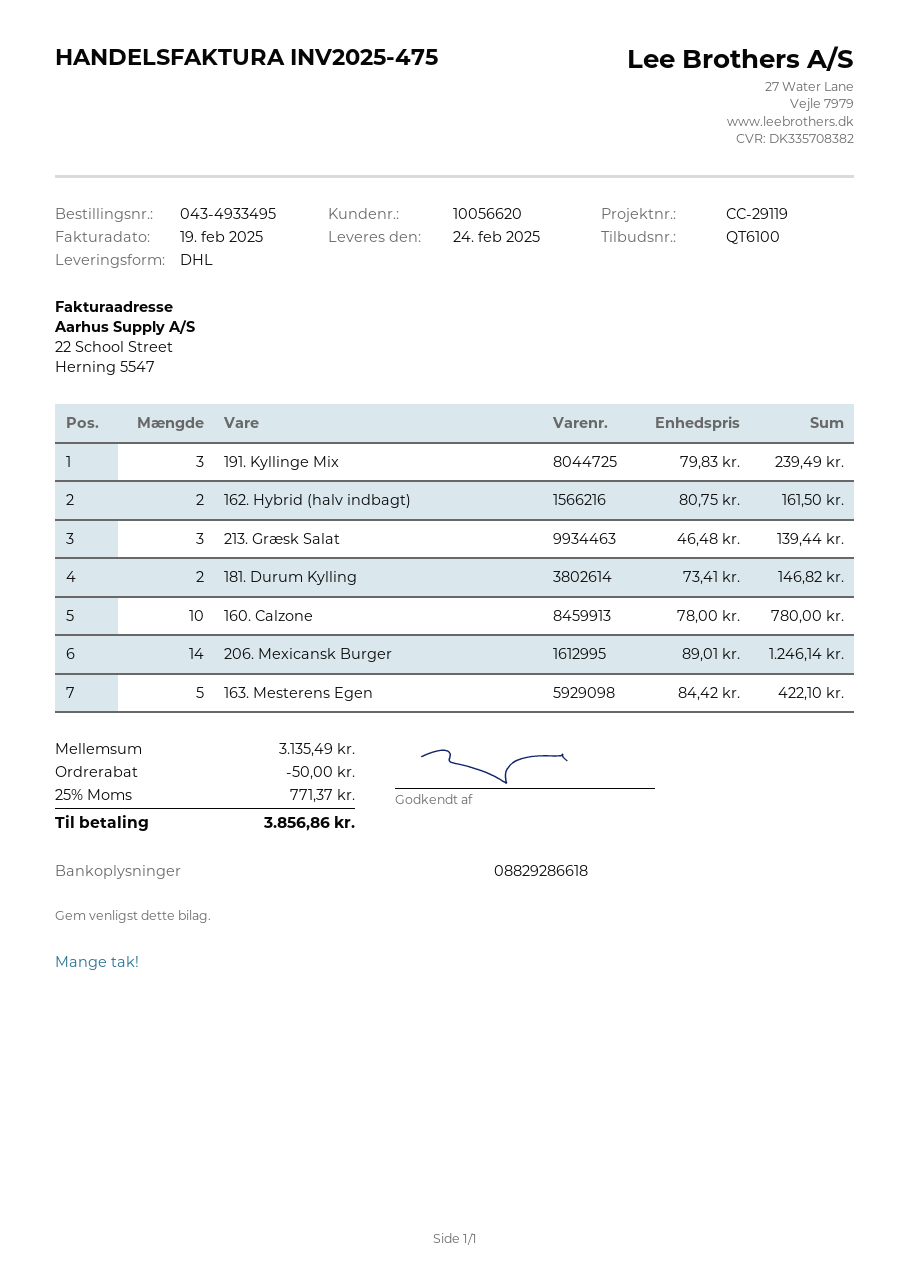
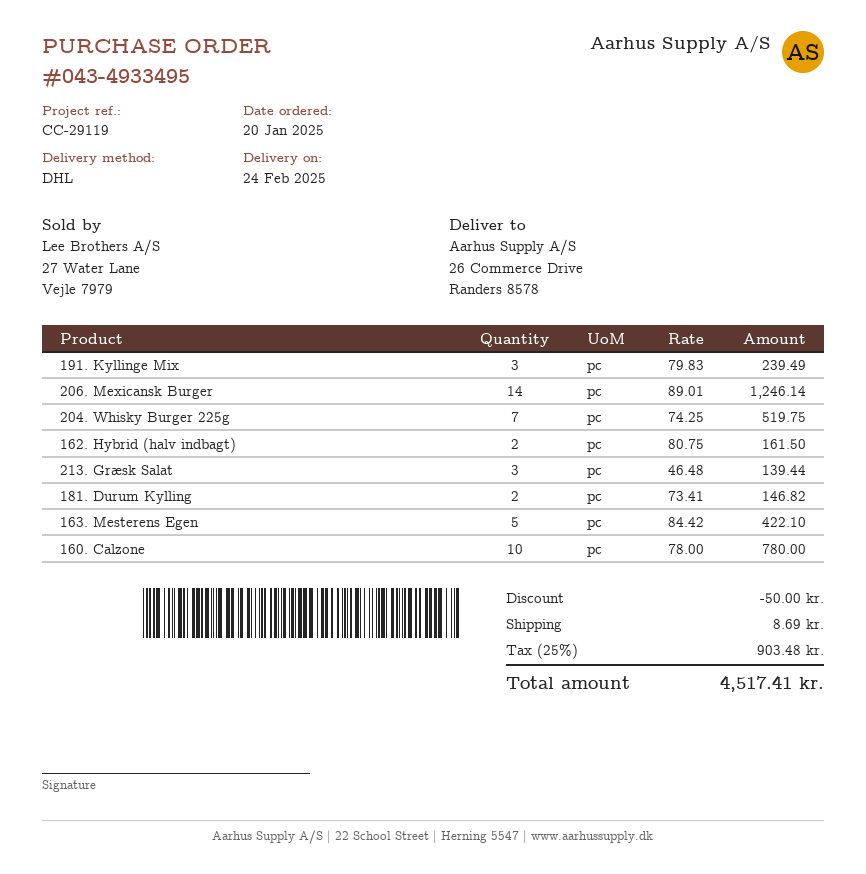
204. Whisky Burger 225g: none -> 7 x 74.25 = 519.75
shipping: none -> 8.69
tax: 25% = 771.37 -> 25% = 903.48
total: 3856.86 -> 4517.41

